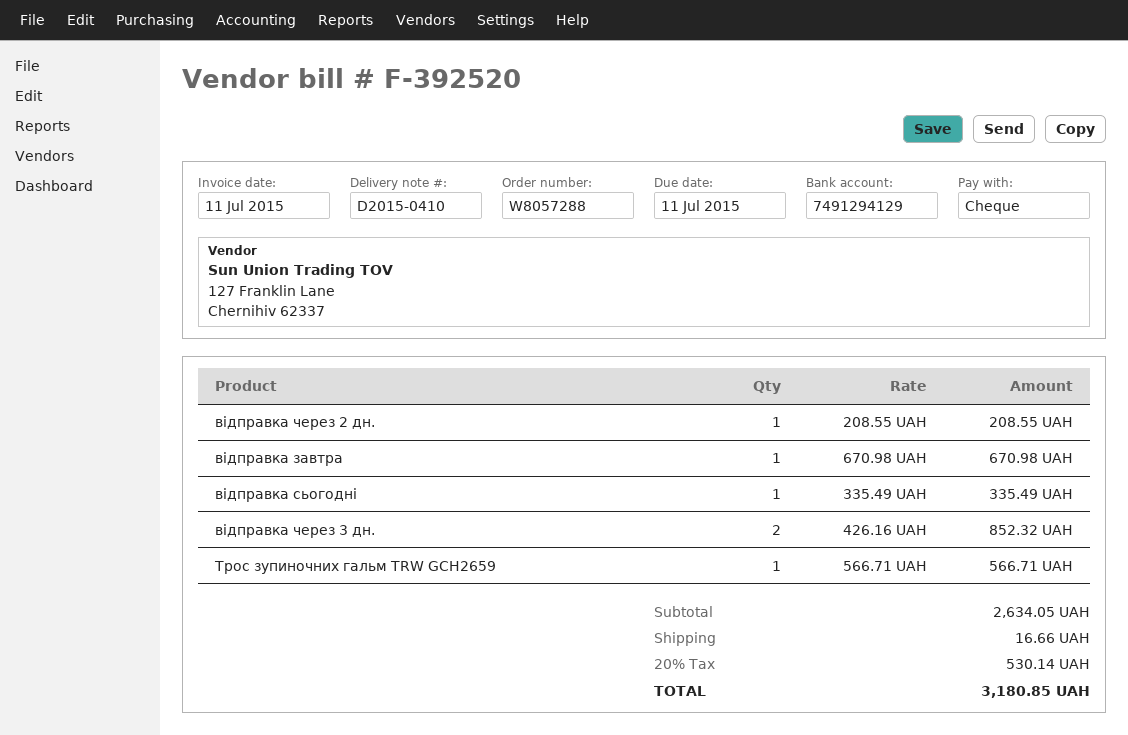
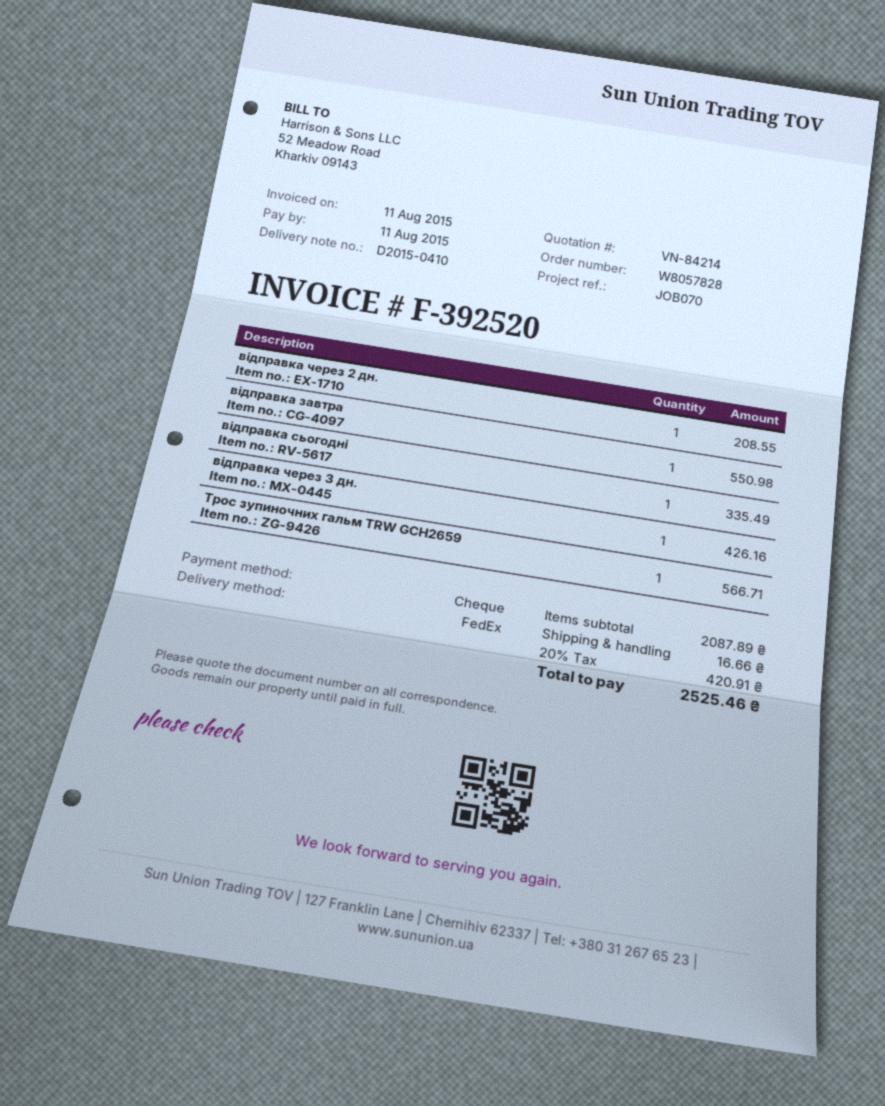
order number: W8057288 -> W8057828
invoice date: 2015-07-11 -> 2015-08-11
due date: 2015-07-11 -> 2015-08-11
відправка завтра: 1 for 670.98 -> 1 for 550.98
відправка через 3 дн.: 2 for 852.32 -> 1 for 426.16
subtotal: 2634.05 -> 2087.89
tax: 20% = 530.14 -> 20% = 420.91
total: 3180.85 -> 2525.46

